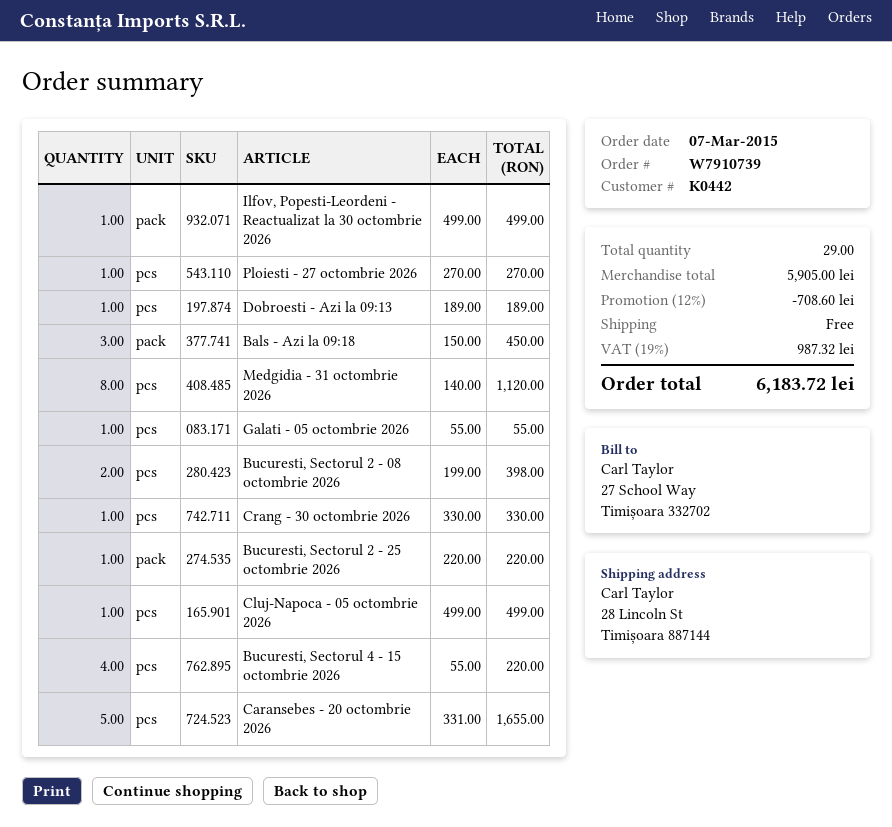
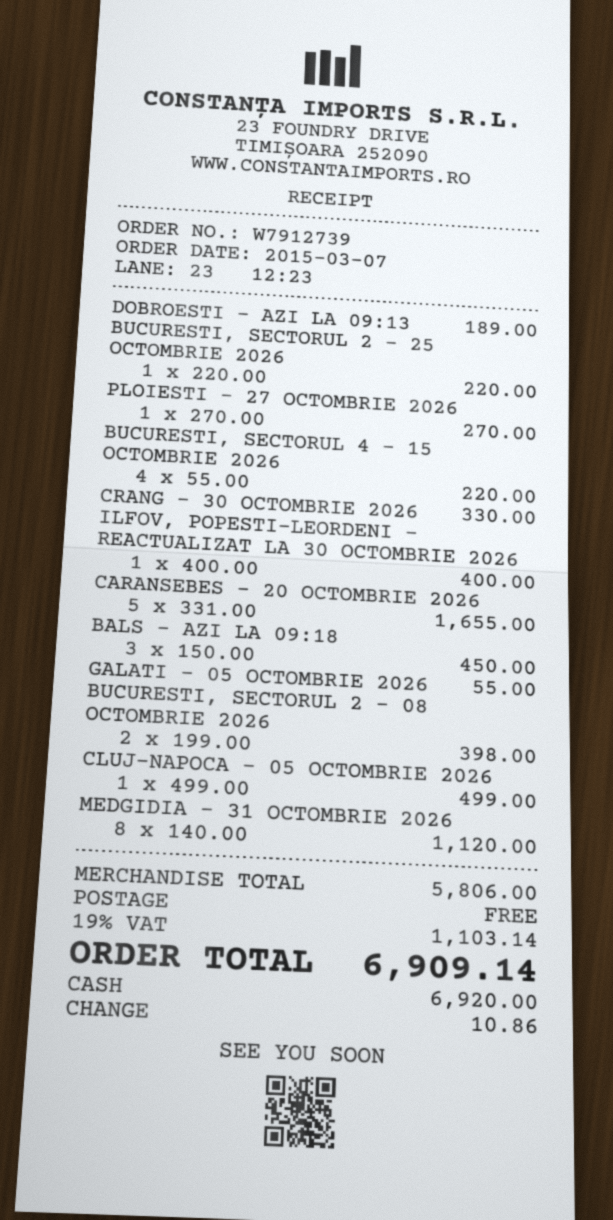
order number: W7910739 -> W7912739
Ilfov, Popesti-Leordeni - Reactualizat la 30 octombrie 2026: 1 x 499.00 = 499.00 -> 1 x 400.00 = 400.00
subtotal: 5905.00 -> 5806.00
discount: 12% = 708.60 -> none
tax: 19% = 987.32 -> 19% = 1103.14
total: 6183.72 -> 6909.14

